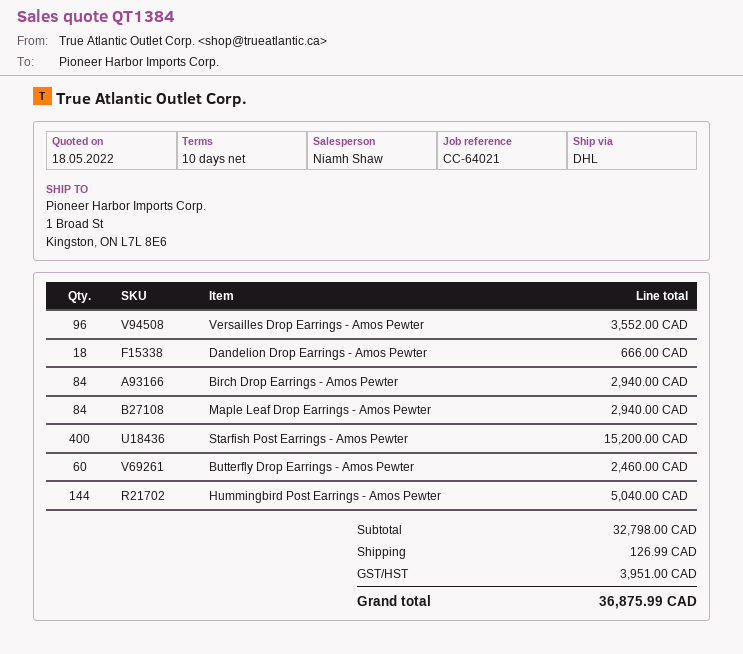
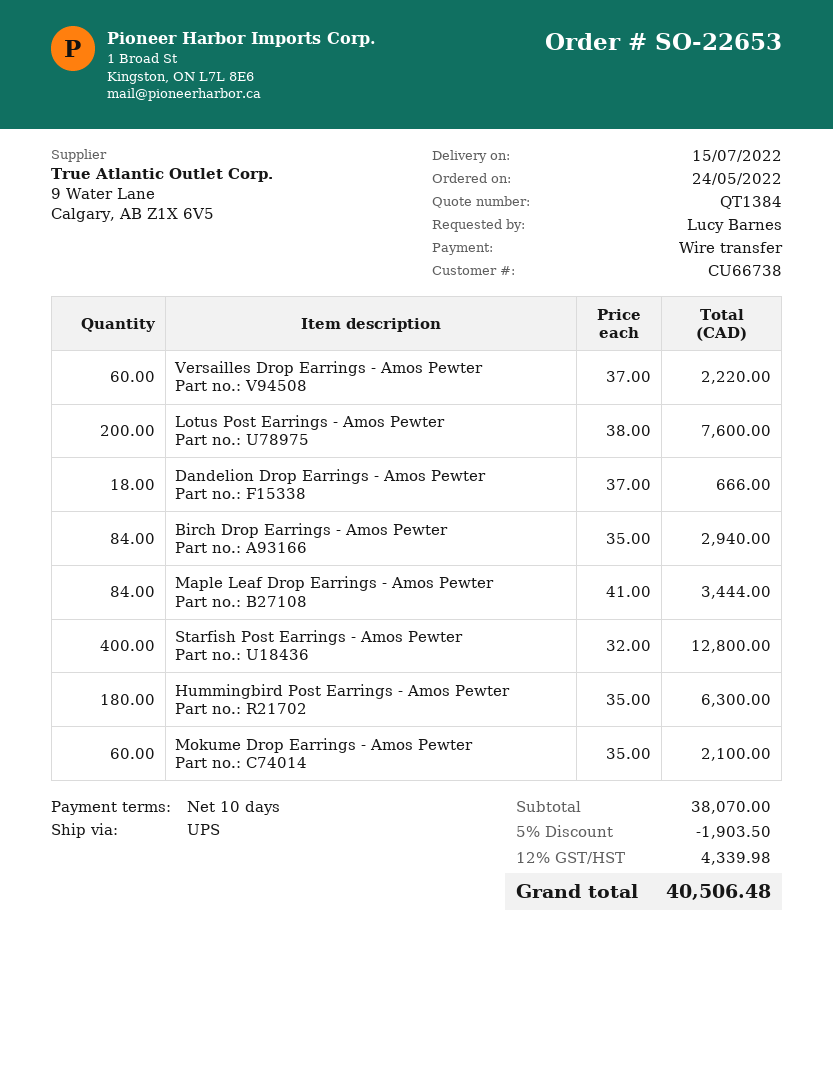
shipping method: DHL -> UPS
Versailles Drop Earrings - Amos Pewter: 96 for 3552.00 -> 60 for 2220.00
Maple Leaf Drop Earrings - Amos Pewter: 84 for 2940.00 -> 84 for 3444.00
Starfish Post Earrings - Amos Pewter: 400 for 15200.00 -> 400 for 12800.00
Butterfly Drop Earrings - Amos Pewter: 60 for 2460.00 -> none
Hummingbird Post Earrings - Amos Pewter: 144 for 5040.00 -> 180 for 6300.00
Lotus Post Earrings - Amos Pewter: none -> 200 for 7600.00
Mokume Drop Earrings - Amos Pewter: none -> 60 for 2100.00
subtotal: 32798.00 -> 38070.00
discount: none -> 5% = 1903.50
shipping: 126.99 -> none
tax: 3951.00 -> 4339.98
total: 36875.99 -> 40506.48

